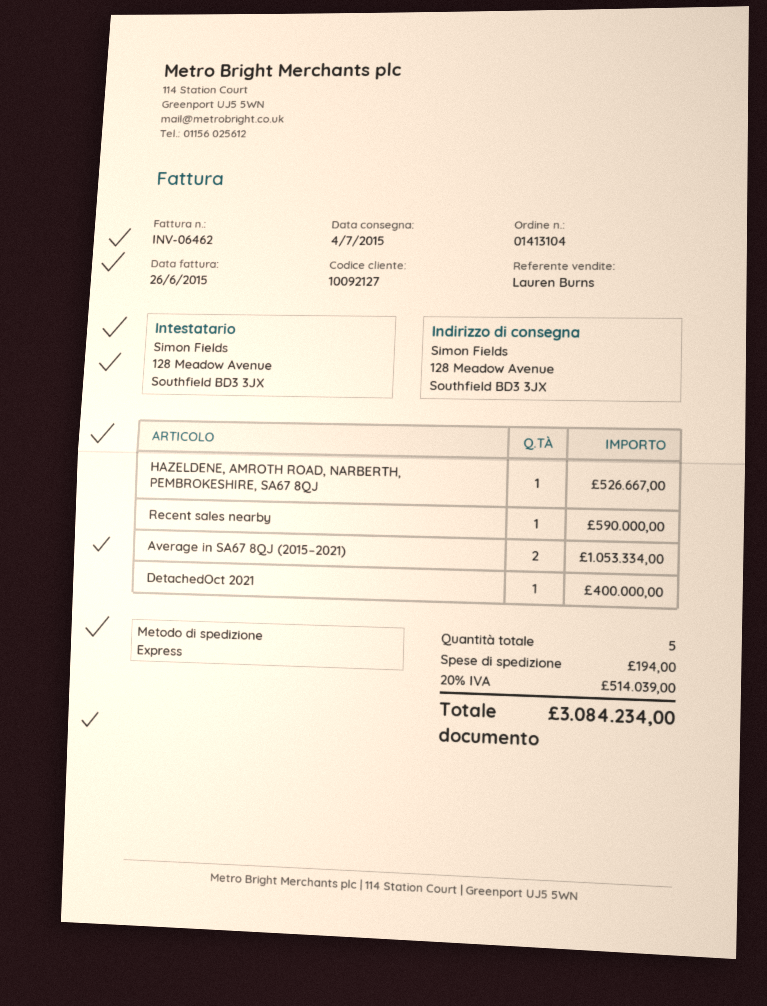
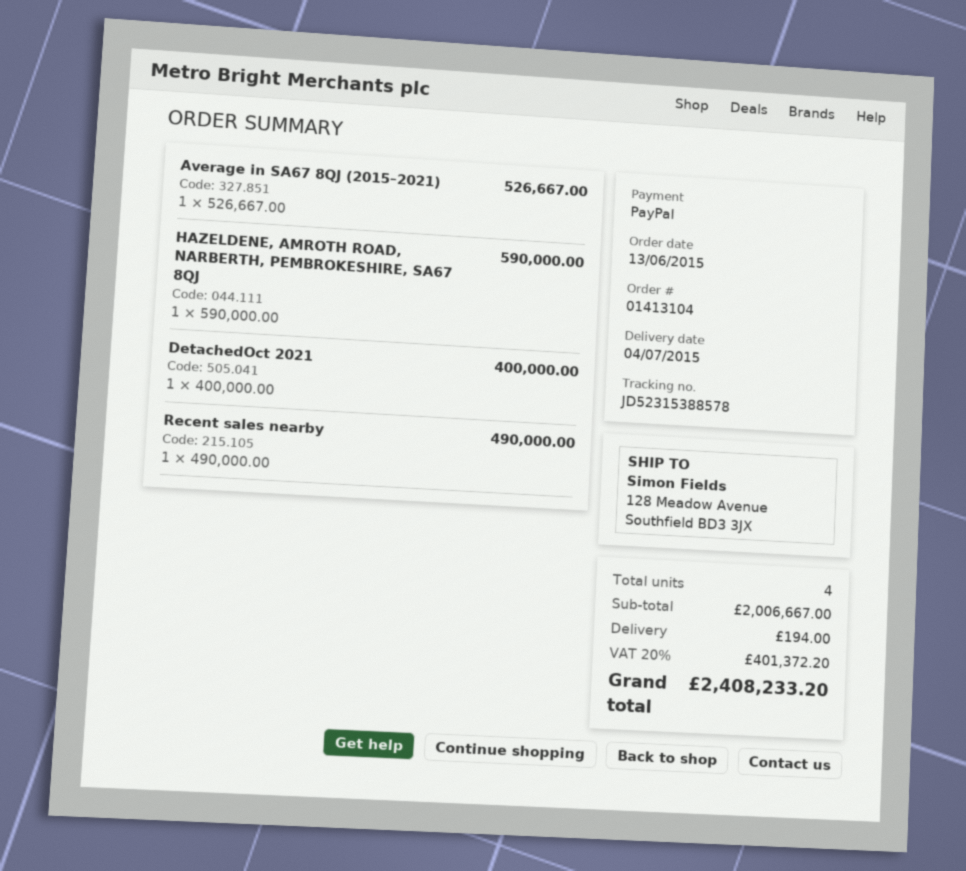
HAZELDENE, AMROTH ROAD, NARBERTH, PEMBROKESHIRE, SA67 8QJ: 1 for 526667.00 -> 1 for 590000.00
Recent sales nearby: 1 for 590000.00 -> 1 for 490000.00
Average in SA67 8QJ (2015–2021): 2 for 1053334.00 -> 1 for 526667.00
total quantity: 5 -> 4
tax: 20% = 514039.00 -> 20% = 401372.20
total: 3084234.00 -> 2408233.20

